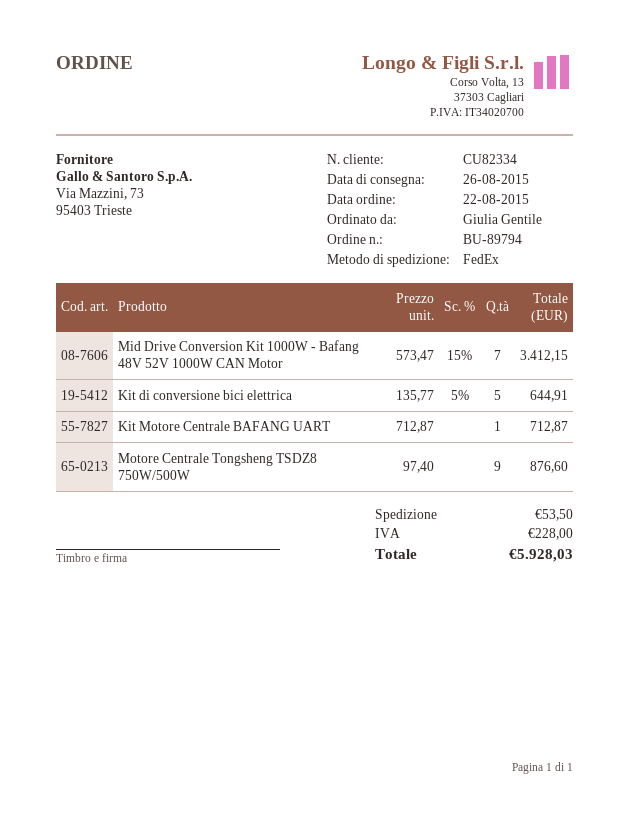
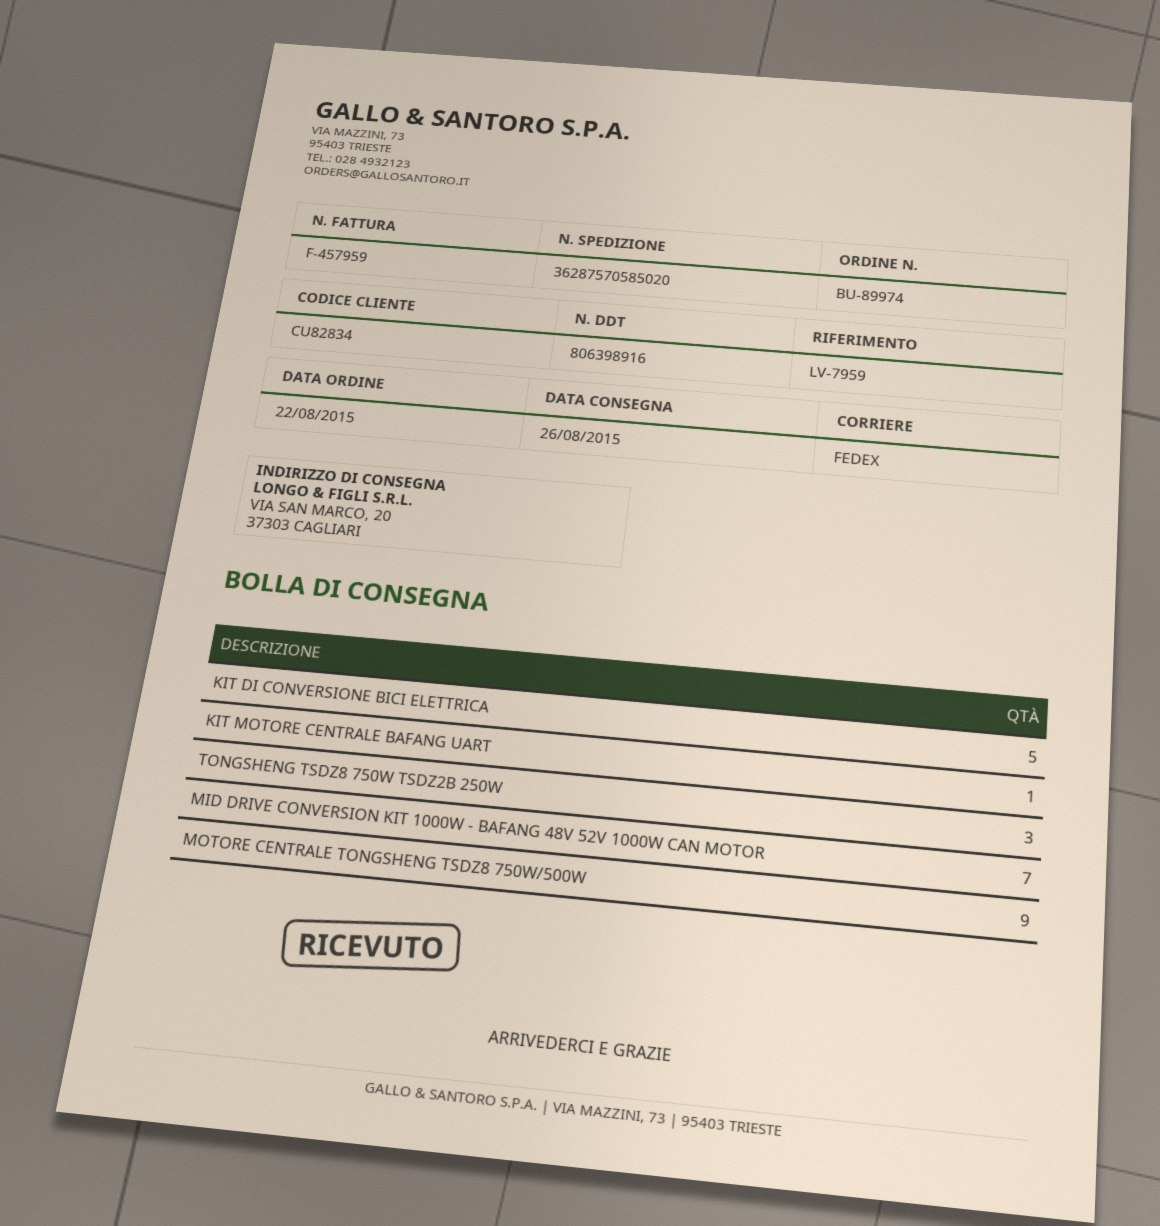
order number: BU-89794 -> BU-89974
customer number: CU82334 -> CU82834
TONGSHENG TSDZ8 750W TSDZ2B 250W: none -> 3

